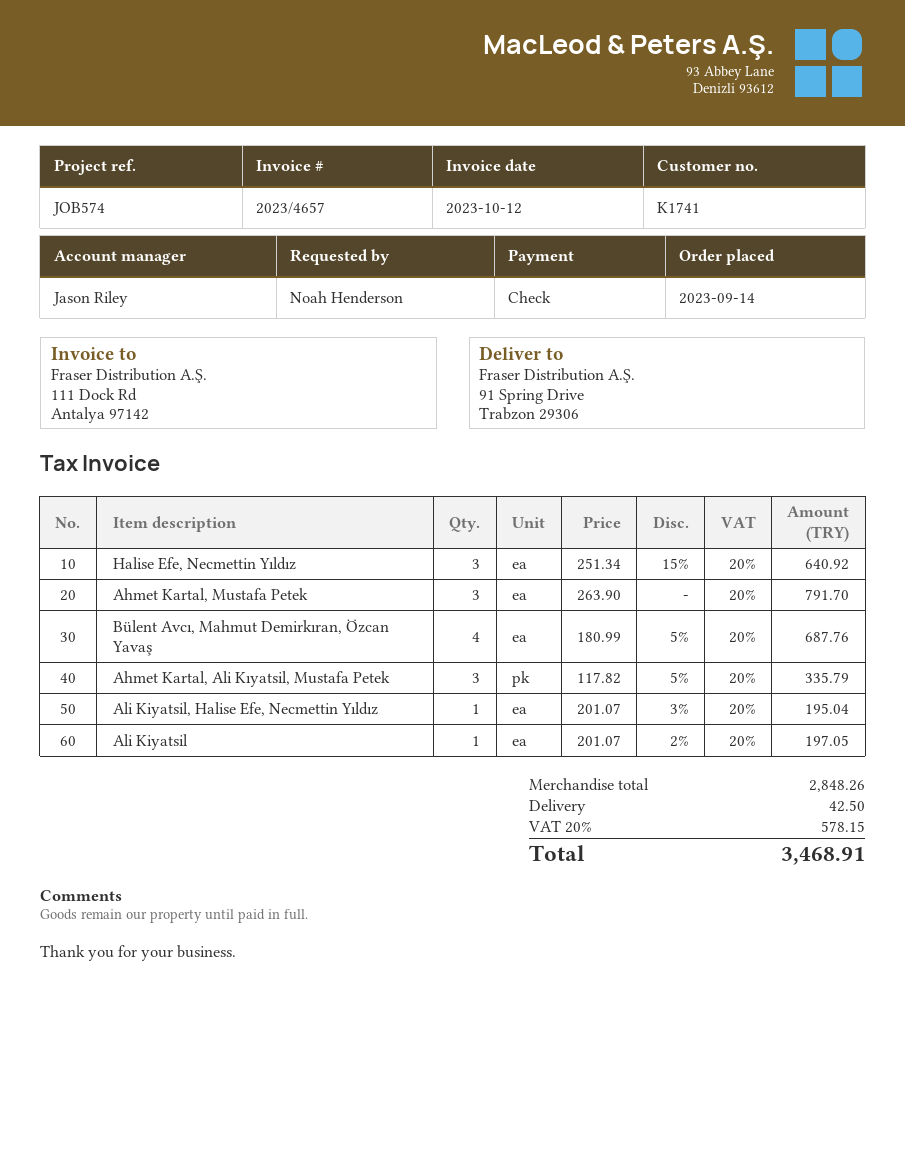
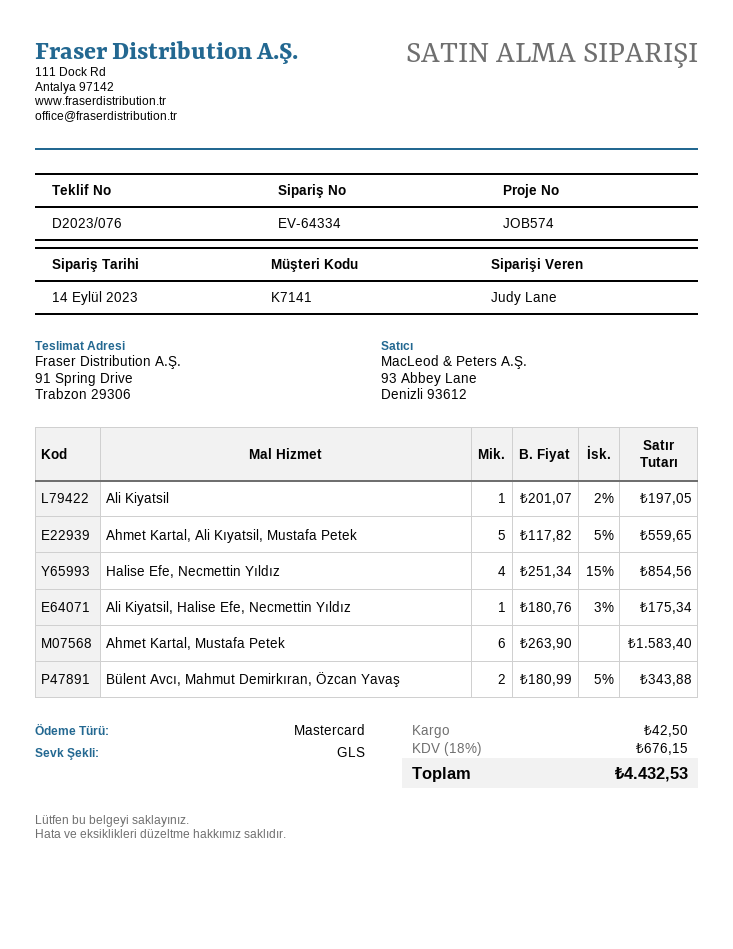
customer number: K1741 -> K7141
ordered by: Noah Henderson -> Judy Lane
payment method: cheque -> Mastercard
Halise Efe, Necmettin Yıldız: 3 x 251.34 - 15% = 640.92 -> 4 x 251.34 - 15% = 854.56
Ahmet Kartal, Mustafa Petek: 3 x 263.90 = 791.70 -> 6 x 263.90 = 1583.40
Bülent Avcı, Mahmut Demirkıran, Özcan Yavaş: 4 x 180.99 - 5% = 687.76 -> 2 x 180.99 - 5% = 343.88
Ahmet Kartal, Ali Kıyatsil, Mustafa Petek: 3 x 117.82 - 5% = 335.79 -> 5 x 117.82 - 5% = 559.65
Ali Kiyatsil, Halise Efe, Necmettin Yıldız: 1 x 201.07 - 3% = 195.04 -> 1 x 180.76 - 3% = 175.34
tax: 20% = 578.15 -> 18% = 676.15
total: 3468.91 -> 4432.53

